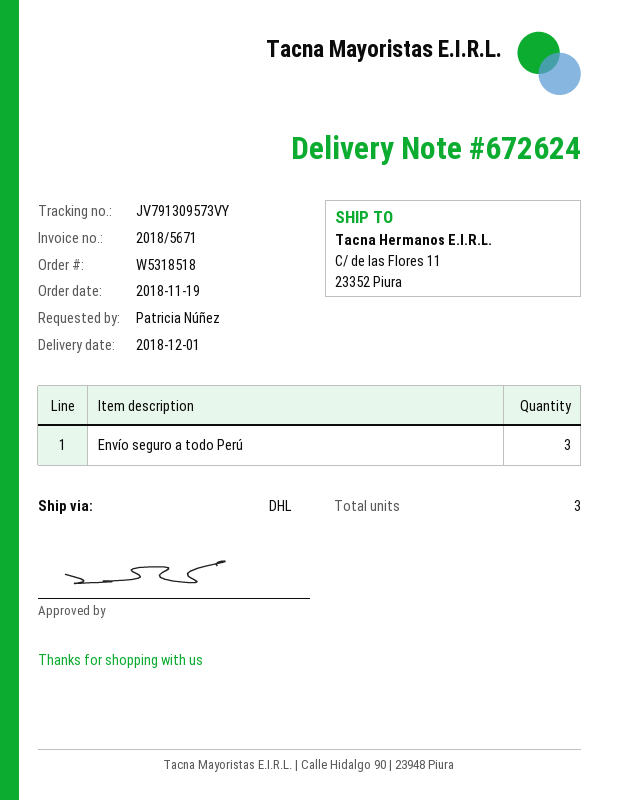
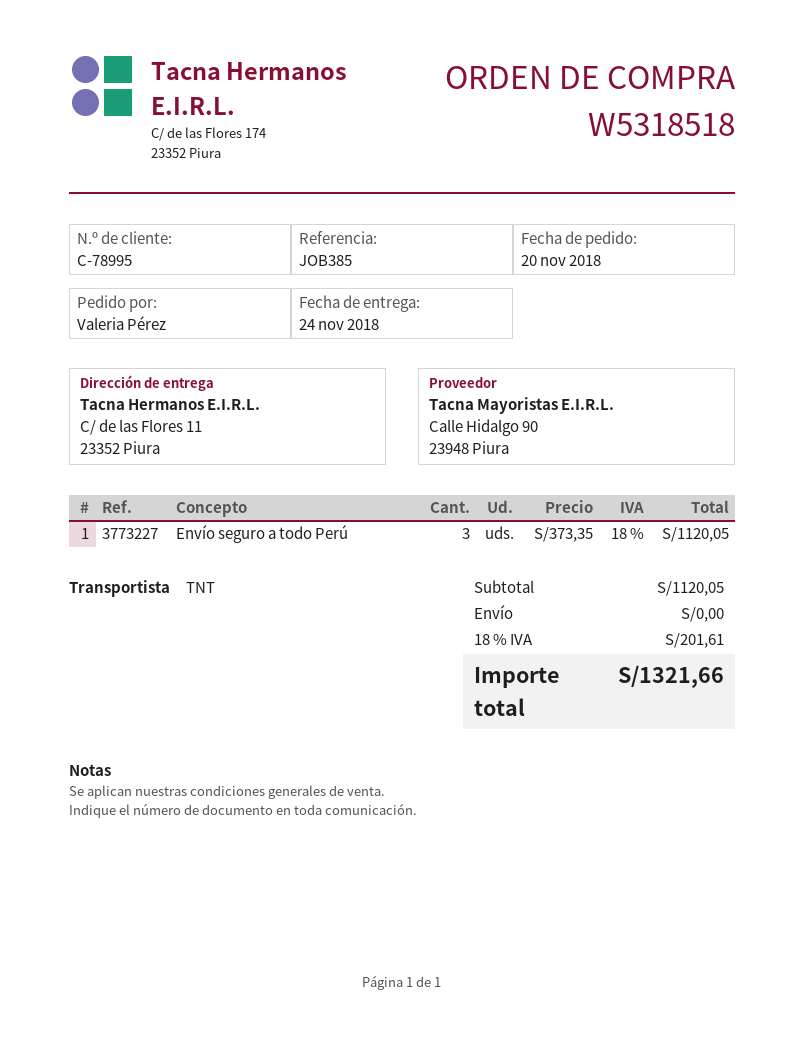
order date: 2018-11-19 -> 2018-11-20
delivery date: 2018-12-01 -> 2018-11-24
ordered by: Patricia Núñez -> Valeria Pérez
shipping method: DHL -> TNT

